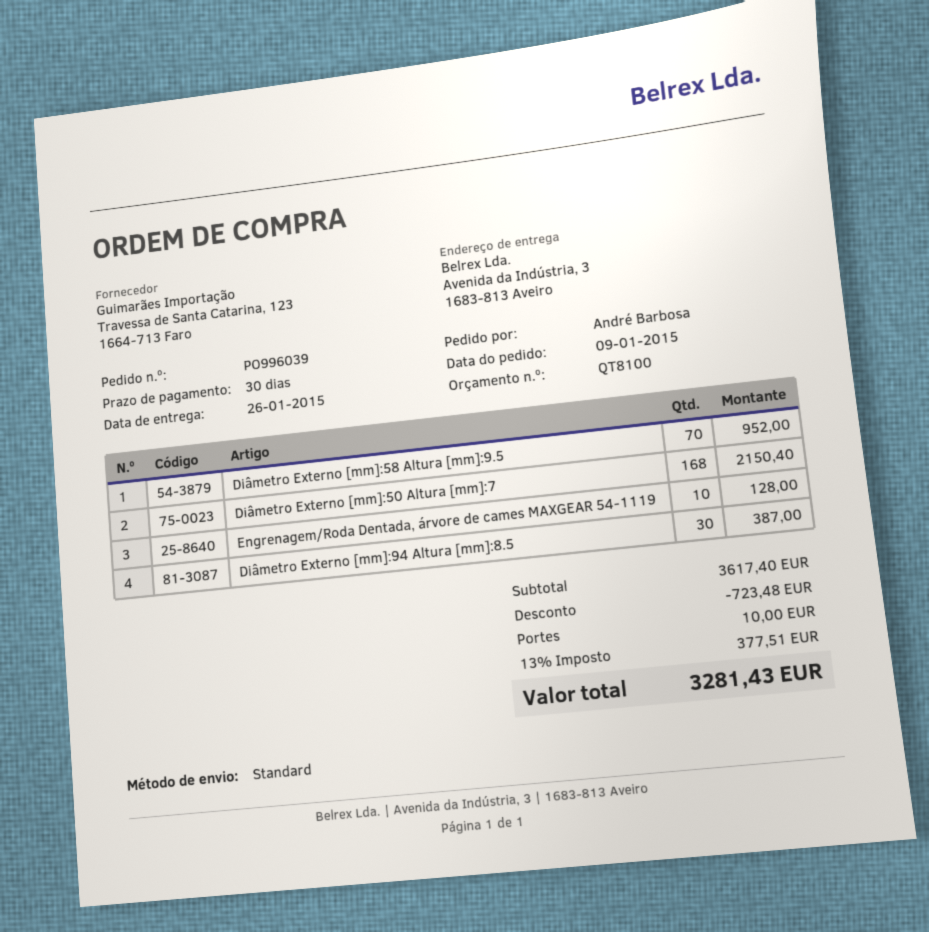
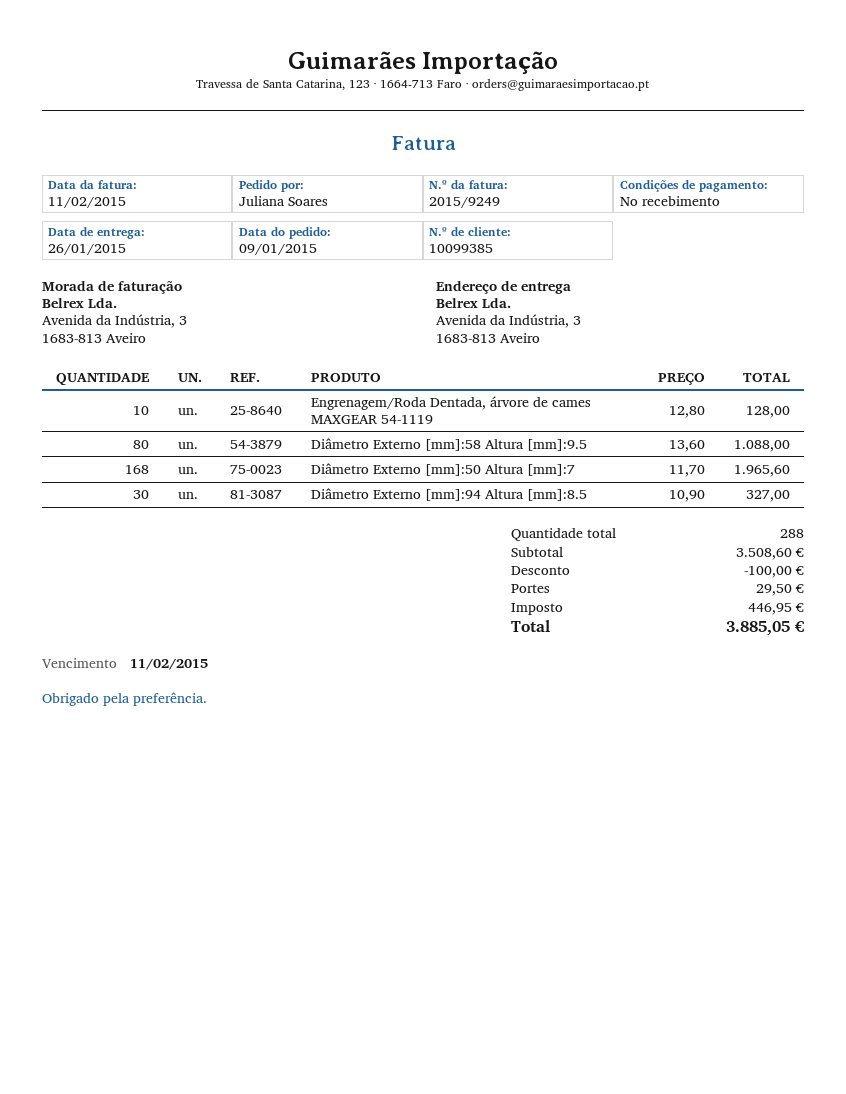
payment terms: 30 days -> on receipt
ordered by: André Barbosa -> Juliana Soares
Diâmetro Externo [mm]:58 Altura [mm]:9.5: 70 for 952.00 -> 80 for 1088.00
Diâmetro Externo [mm]:50 Altura [mm]:7: 168 for 2150.40 -> 168 for 1965.60
Diâmetro Externo [mm]:94 Altura [mm]:8.5: 30 for 387.00 -> 30 for 327.00
subtotal: 3617.40 -> 3508.60
discount: 723.48 -> 100.00
shipping: 10.00 -> 29.50
tax: 377.51 -> 446.95
total: 3281.43 -> 3885.05

